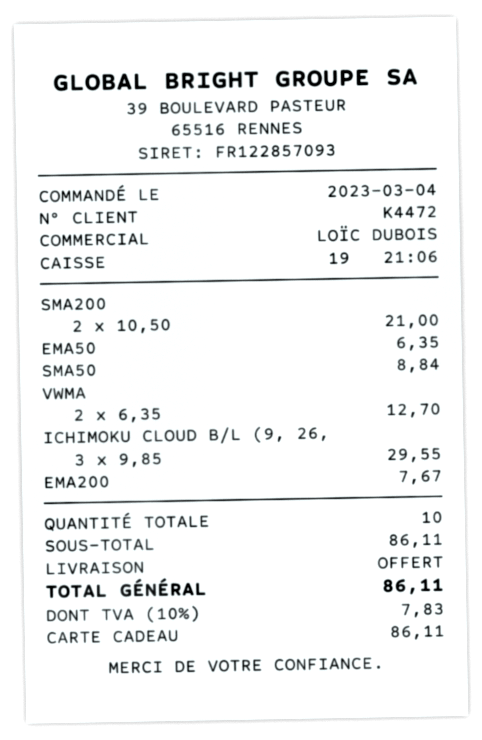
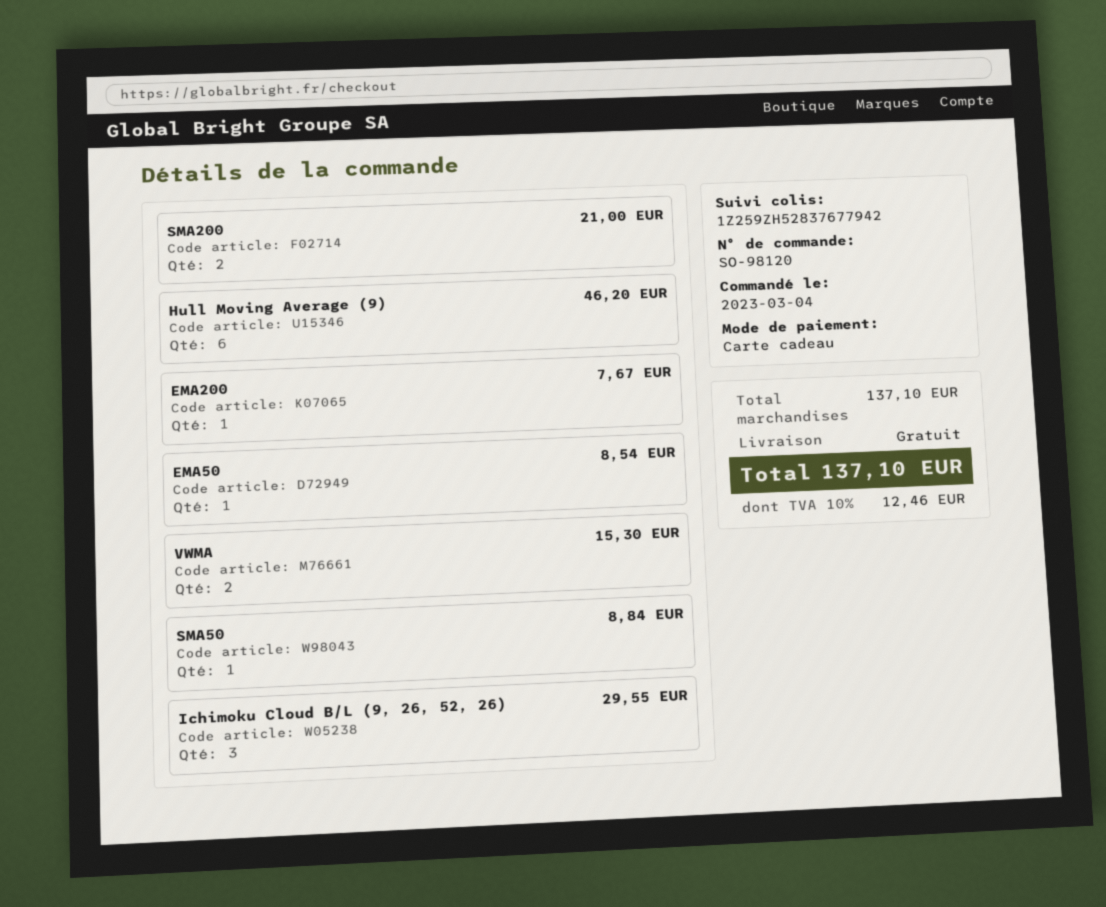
EMA50: 1 for 6.35 -> 1 for 8.54
VWMA: 2 for 12.70 -> 2 for 15.30
Hull Moving Average (9): none -> 6 for 46.20
subtotal: 86.11 -> 137.10
tax: 10% = 7.83 -> 10% = 12.46
total: 86.11 -> 137.10

